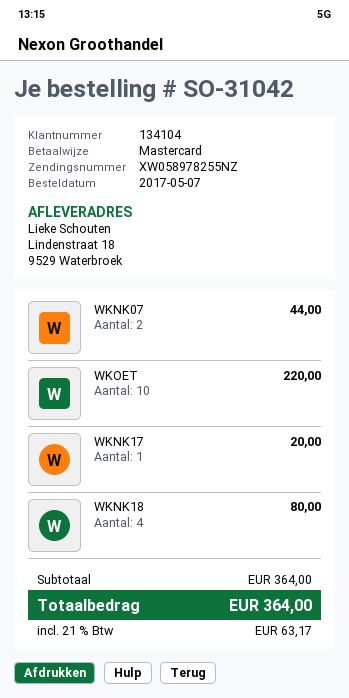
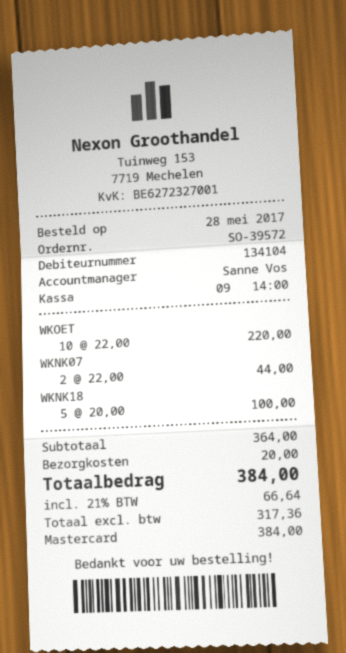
order number: SO-31042 -> SO-39572
order date: 2017-05-07 -> 2017-05-28
WKNK17: 1 for 20.00 -> none
WKNK18: 4 for 80.00 -> 5 for 100.00
shipping: none -> 20.00
tax: 21% = 63.17 -> 21% = 66.64
total: 364.00 -> 384.00

